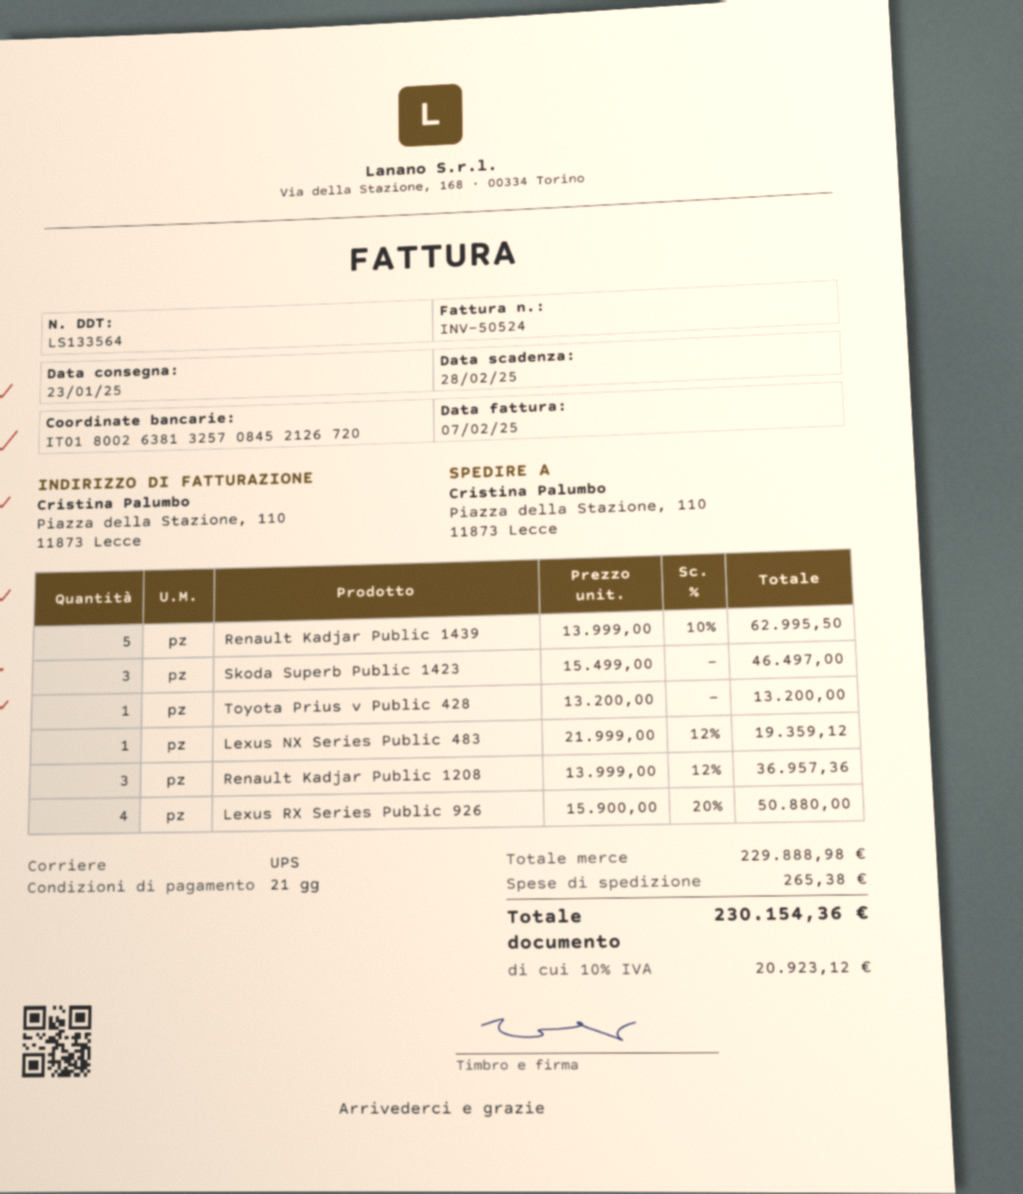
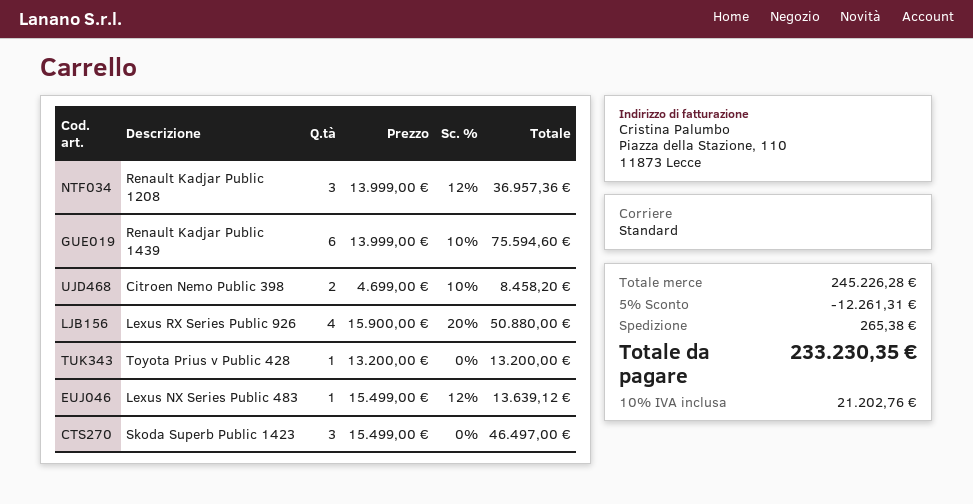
shipping method: UPS -> standard
Renault Kadjar Public 1439: 5 x 13999.00 - 10% = 62995.50 -> 6 x 13999.00 - 10% = 75594.60
Lexus NX Series Public 483: 1 x 21999.00 - 12% = 19359.12 -> 1 x 15499.00 - 12% = 13639.12
Citroen Nemo Public 398: none -> 2 x 4699.00 - 10% = 8458.20
subtotal: 229888.98 -> 245226.28
discount: none -> 5% = 12261.31
tax: 10% = 20923.12 -> 10% = 21202.76
total: 230154.36 -> 233230.35

